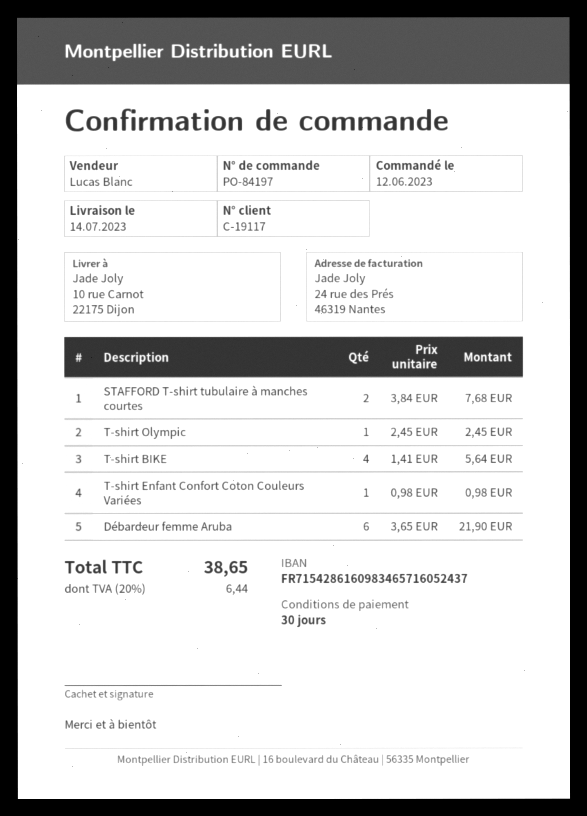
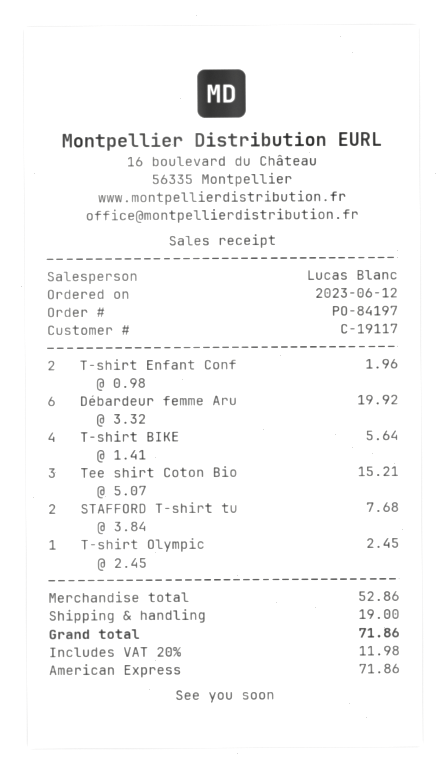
T-shirt Enfant Confort Coton Couleurs Variées: 1 x 0.98 = 0.98 -> 2 x 0.98 = 1.96
Débardeur femme Aruba: 6 x 3.65 = 21.90 -> 6 x 3.32 = 19.92
Tee shirt Coton Bio: none -> 3 x 5.07 = 15.21
shipping: none -> 19.00
tax: 20% = 6.44 -> 20% = 11.98
total: 38.65 -> 71.86

